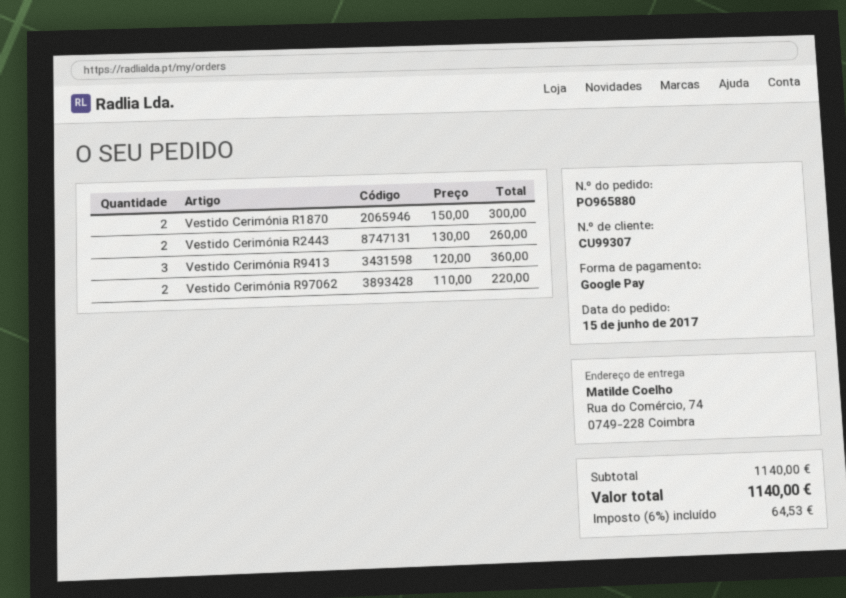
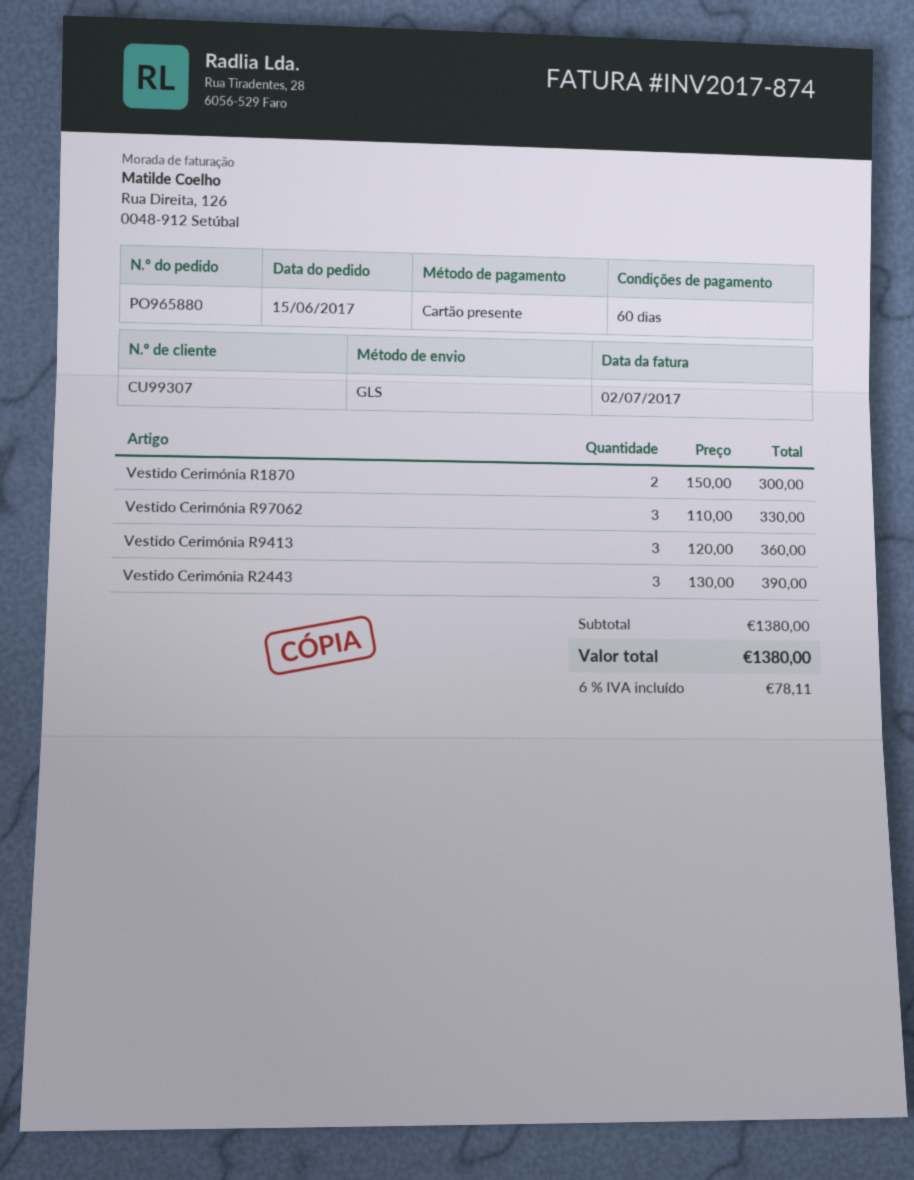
payment method: Google Pay -> gift card
Vestido Cerimónia R2443: 2 x 130.00 = 260.00 -> 3 x 130.00 = 390.00
Vestido Cerimónia R97062: 2 x 110.00 = 220.00 -> 3 x 110.00 = 330.00
subtotal: 1140.00 -> 1380.00
tax: 6% = 64.53 -> 6% = 78.11
total: 1140.00 -> 1380.00

